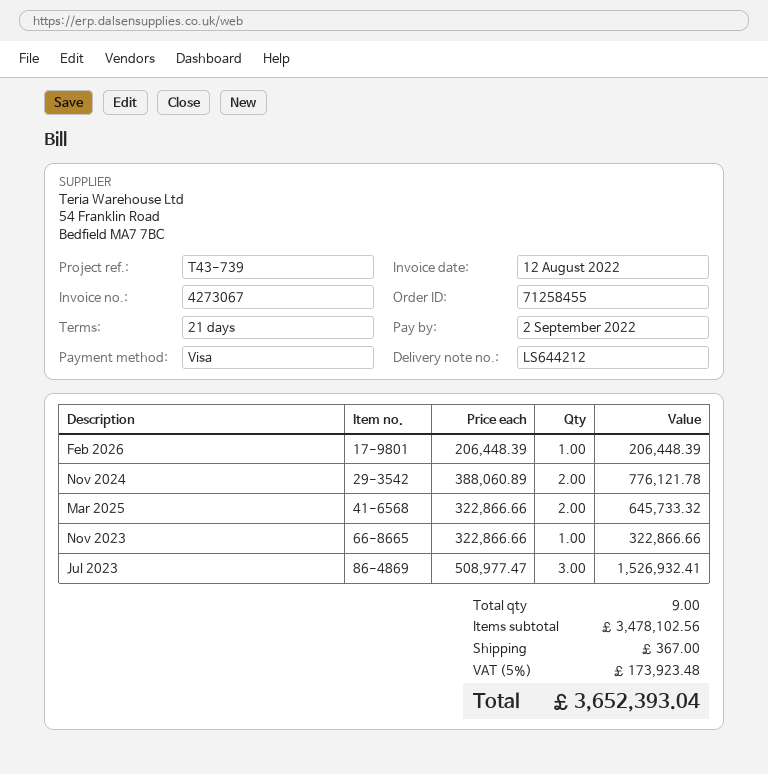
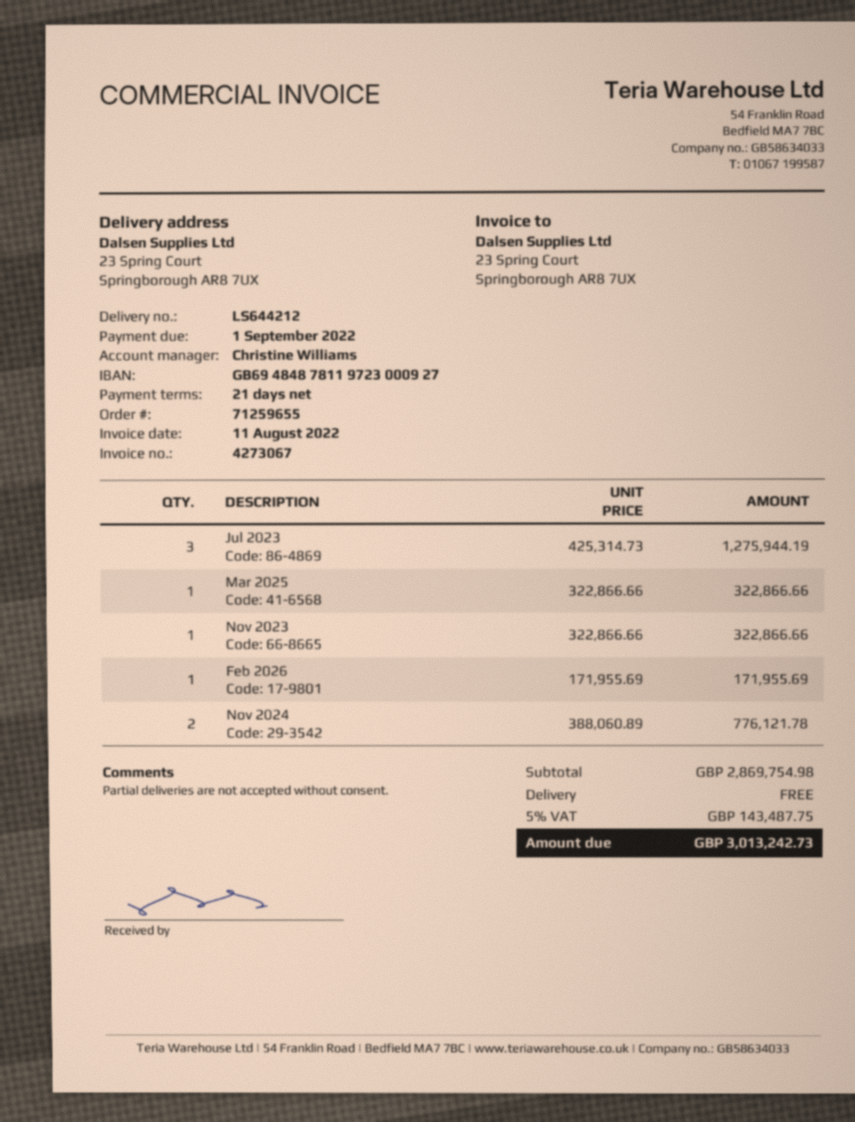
order number: 71258455 -> 71259655
invoice date: 2022-08-12 -> 2022-08-11
due date: 2022-09-02 -> 2022-09-01
Feb 2026: 1 x 206448.39 = 206448.39 -> 1 x 171955.69 = 171955.69
Mar 2025: 2 x 322866.66 = 645733.32 -> 1 x 322866.66 = 322866.66
Jul 2023: 3 x 508977.47 = 1526932.41 -> 3 x 425314.73 = 1275944.19
subtotal: 3478102.56 -> 2869754.98
shipping: 367.00 -> 0.00
tax: 5% = 173923.48 -> 5% = 143487.75
total: 3652393.04 -> 3013242.73

